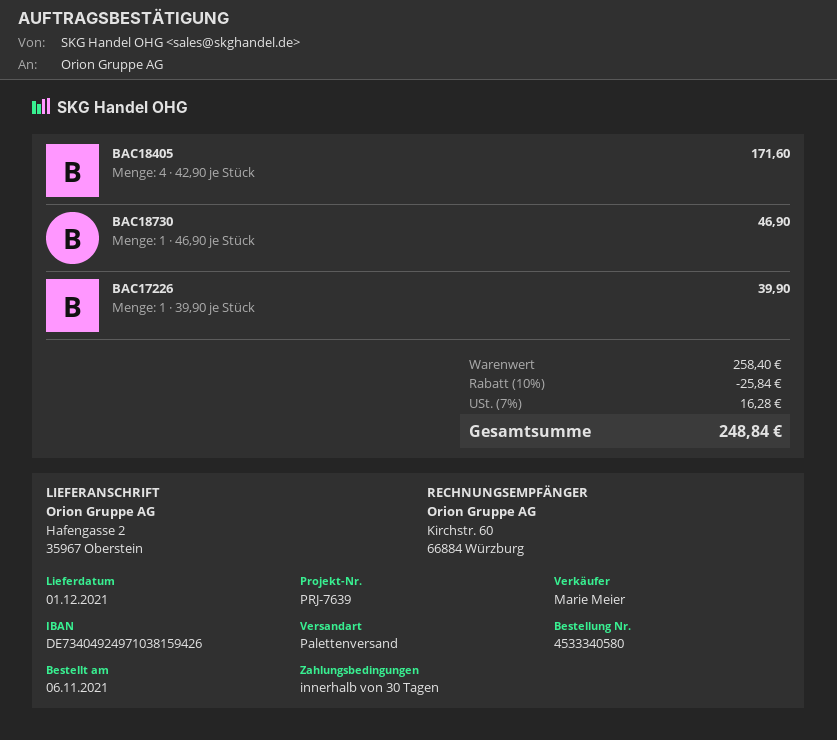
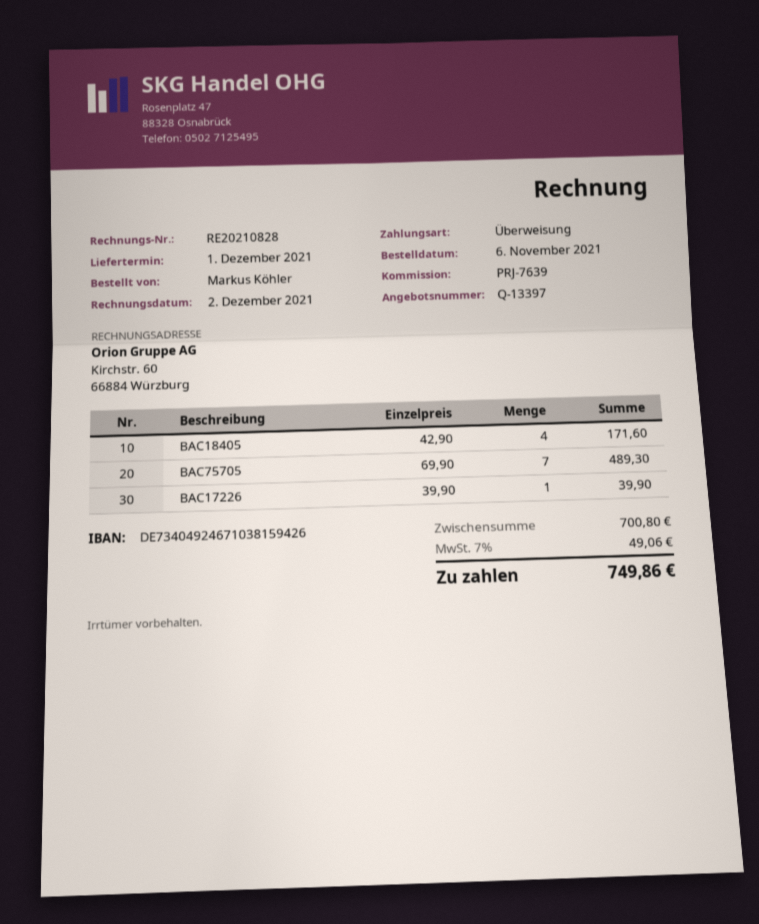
bank account: DE73404924971038159426 -> DE73404924671038159426
BAC18730: 1 x 46.90 = 46.90 -> none
BAC75705: none -> 7 x 69.90 = 489.30
subtotal: 258.40 -> 700.80
discount: 10% = 25.84 -> none
tax: 7% = 16.28 -> 7% = 49.06
total: 248.84 -> 749.86

